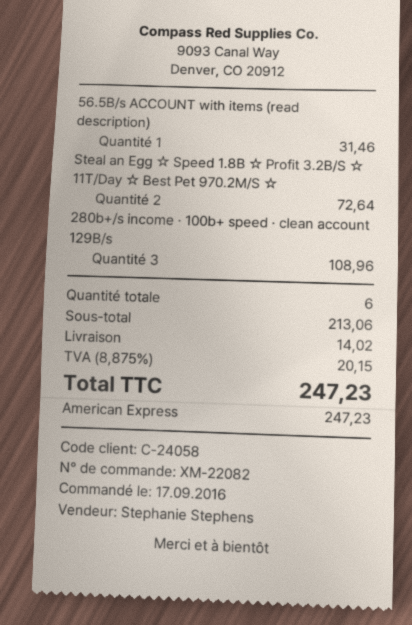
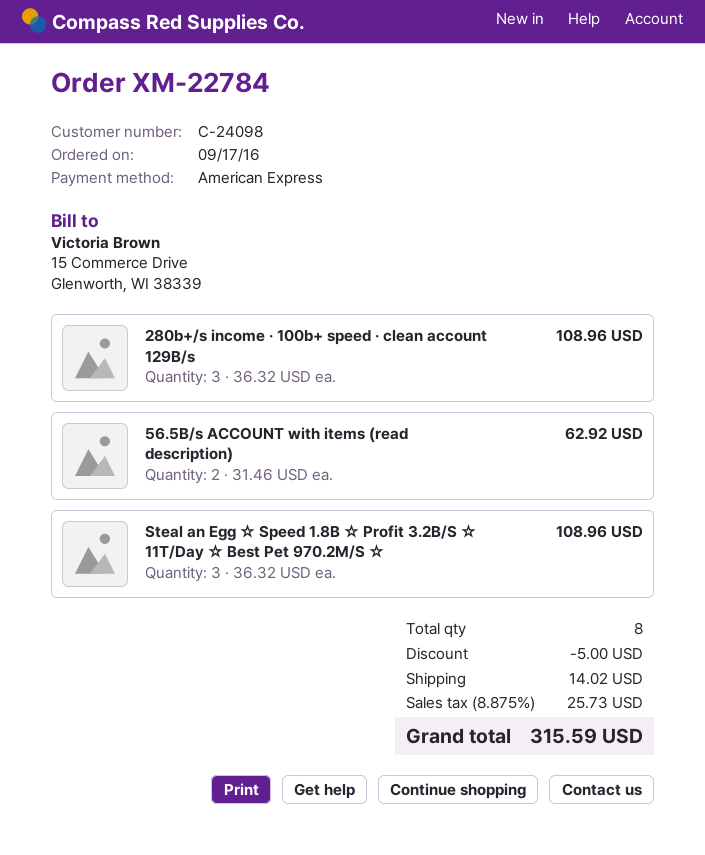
order number: XM-22082 -> XM-22784
customer number: C-24058 -> C-24098
56.5B/s ACCOUNT with items (read description): 1 for 31.46 -> 2 for 62.92
Steal an Egg ☆ Speed 1.8B ☆ Profit 3.2B/S ☆ 11T/Day ☆ Best Pet 970.2M/S ☆: 2 for 72.64 -> 3 for 108.96
total quantity: 6 -> 8
discount: none -> 5.00
tax: 8.875% = 20.15 -> 8.875% = 25.73
total: 247.23 -> 315.59

